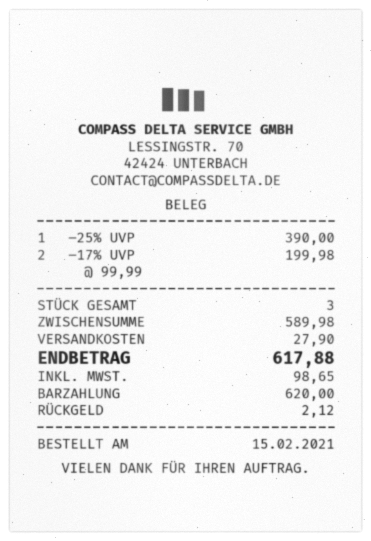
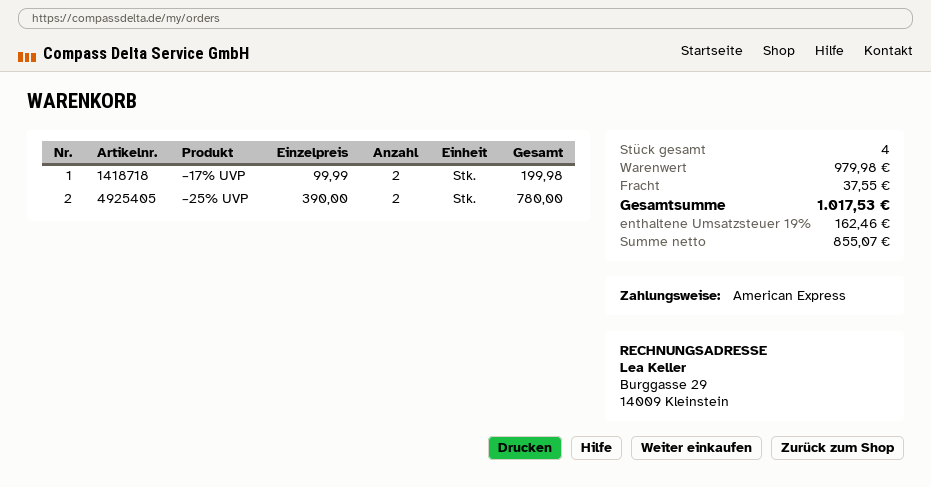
payment method: cash -> American Express
–25% UVP: 1 x 390.00 = 390.00 -> 2 x 390.00 = 780.00
total quantity: 3 -> 4
subtotal: 589.98 -> 979.98
shipping: 27.90 -> 37.55
tax: 98.65 -> 162.46
total: 617.88 -> 1017.53

